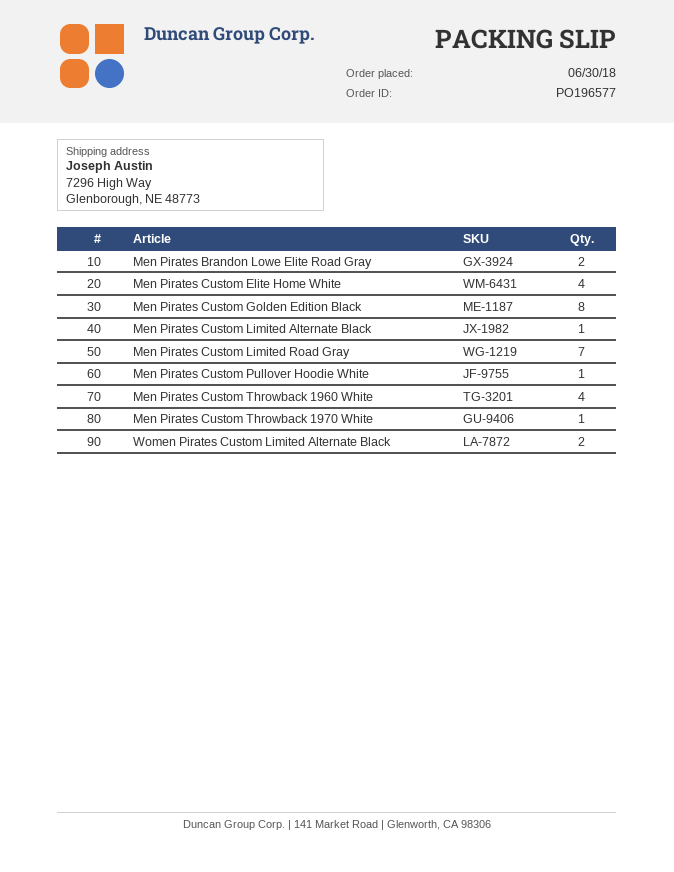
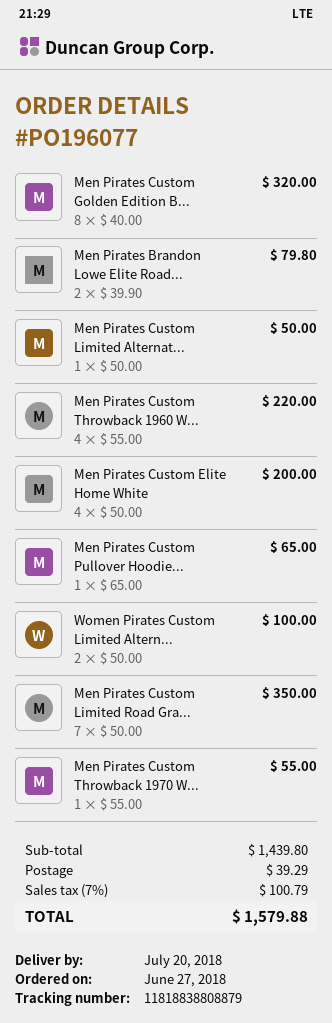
order number: PO196577 -> PO196077
order date: 2018-06-30 -> 2018-06-27

